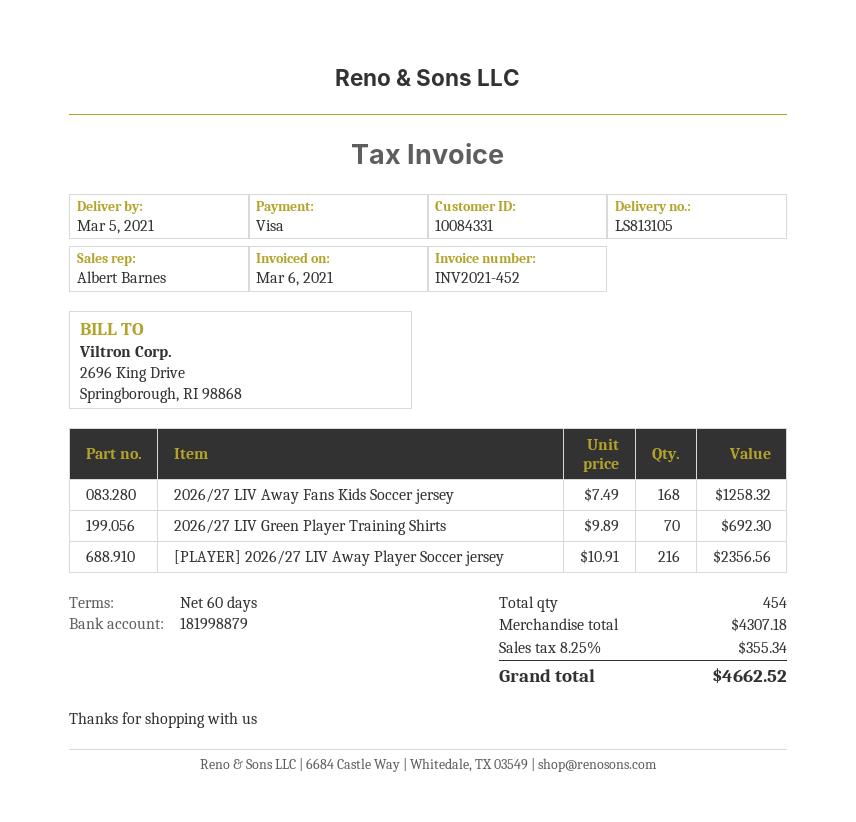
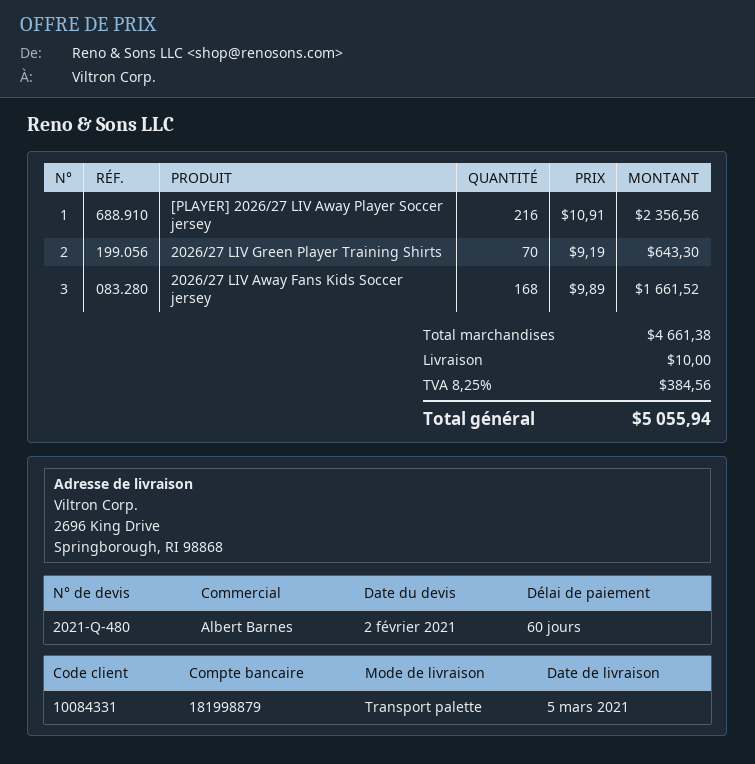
2026/27 LIV Away Fans Kids Soccer jersey: 168 x 7.49 = 1258.32 -> 168 x 9.89 = 1661.52
2026/27 LIV Green Player Training Shirts: 70 x 9.89 = 692.30 -> 70 x 9.19 = 643.30
subtotal: 4307.18 -> 4661.38
shipping: none -> 10.00
tax: 8.25% = 355.34 -> 8.25% = 384.56
total: 4662.52 -> 5055.94

